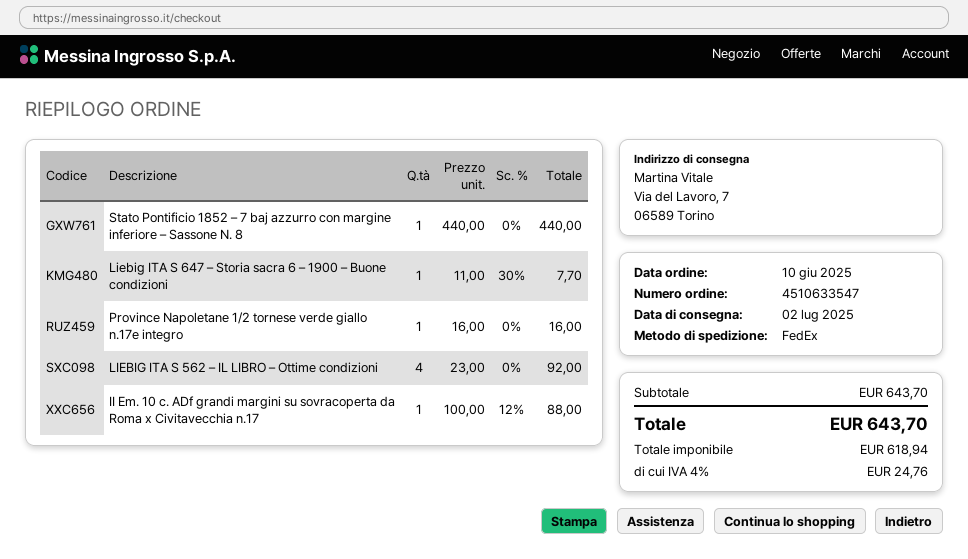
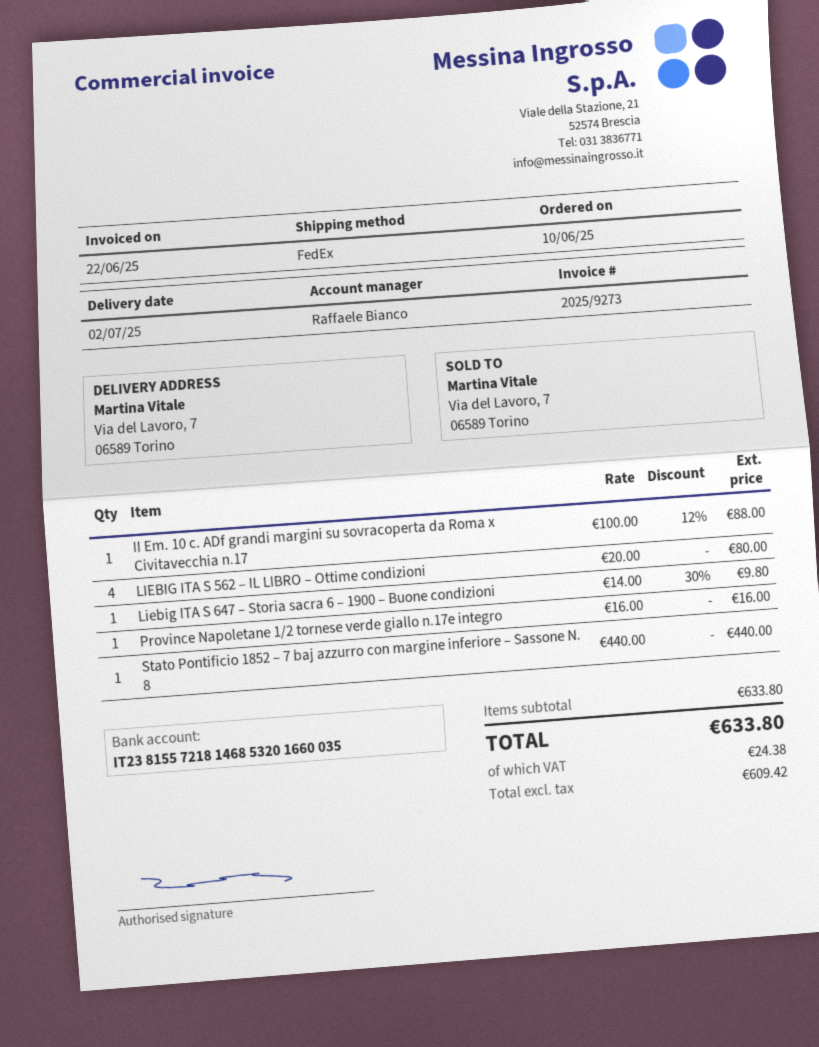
Liebig ITA S 647 – Storia sacra 6 – 1900 – Buone condizioni: 1 x 11.00 - 30% = 7.70 -> 1 x 14.00 - 30% = 9.80
LIEBIG ITA S 562 – IL LIBRO – Ottime condizioni: 4 x 23.00 = 92.00 -> 4 x 20.00 = 80.00
subtotal: 643.70 -> 633.80
net: 618.94 -> 609.42
tax: 24.76 -> 24.38
total: 643.70 -> 633.80

